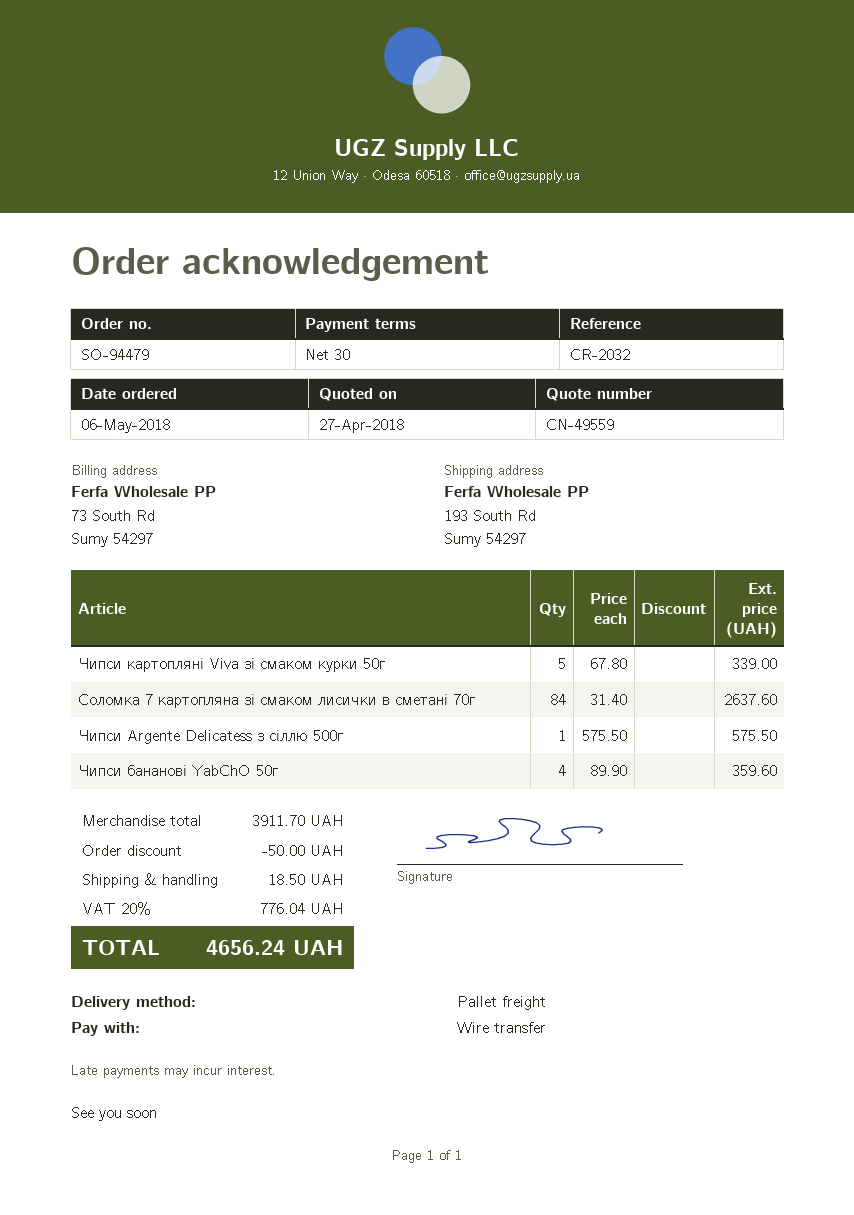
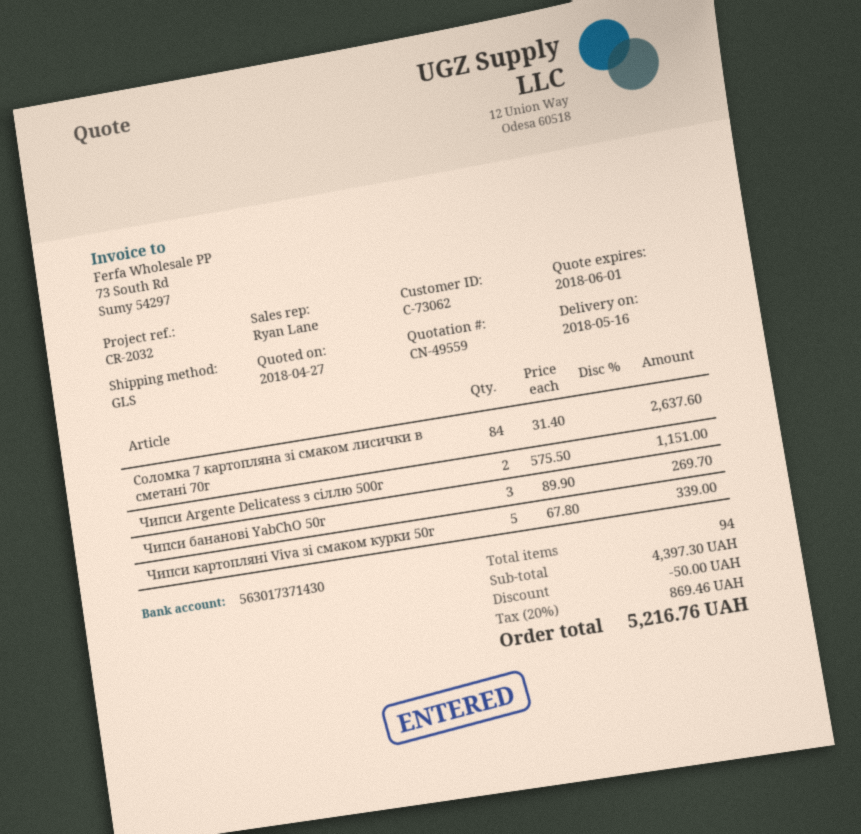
shipping method: pallet freight -> GLS
Чипси Argente Delicatess з сіллю 500г: 1 x 575.50 = 575.50 -> 2 x 575.50 = 1151.00
Чипси бананові YabChO 50г: 4 x 89.90 = 359.60 -> 3 x 89.90 = 269.70
subtotal: 3911.70 -> 4397.30
shipping: 18.50 -> none
tax: 20% = 776.04 -> 20% = 869.46
total: 4656.24 -> 5216.76

